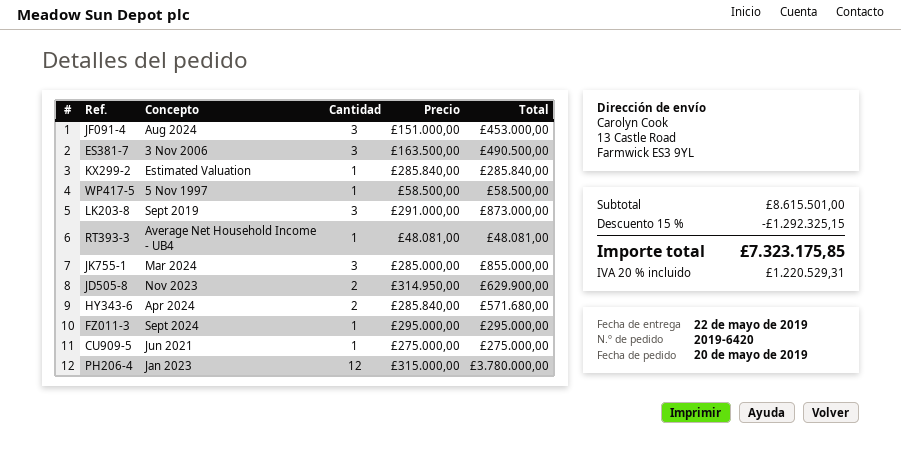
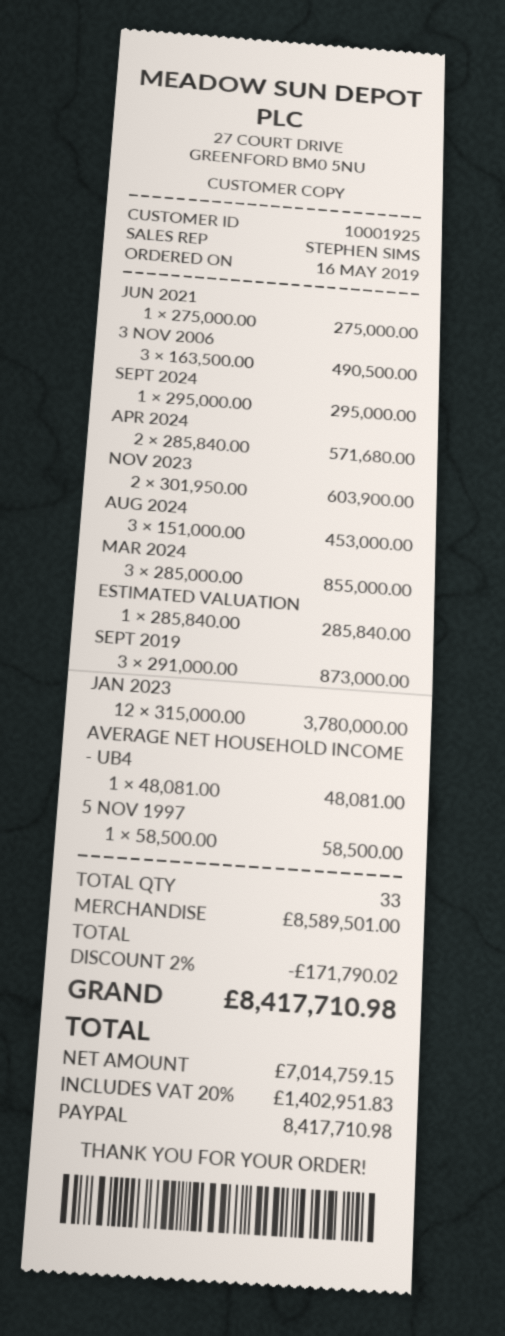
order date: 2019-05-20 -> 2019-05-16
Nov 2023: 2 x 314950.00 = 629900.00 -> 2 x 301950.00 = 603900.00
subtotal: 8615501.00 -> 8589501.00
discount: 15% = 1292325.15 -> 2% = 171790.02
tax: 20% = 1220529.31 -> 20% = 1402951.83
total: 7323175.85 -> 8417710.98

